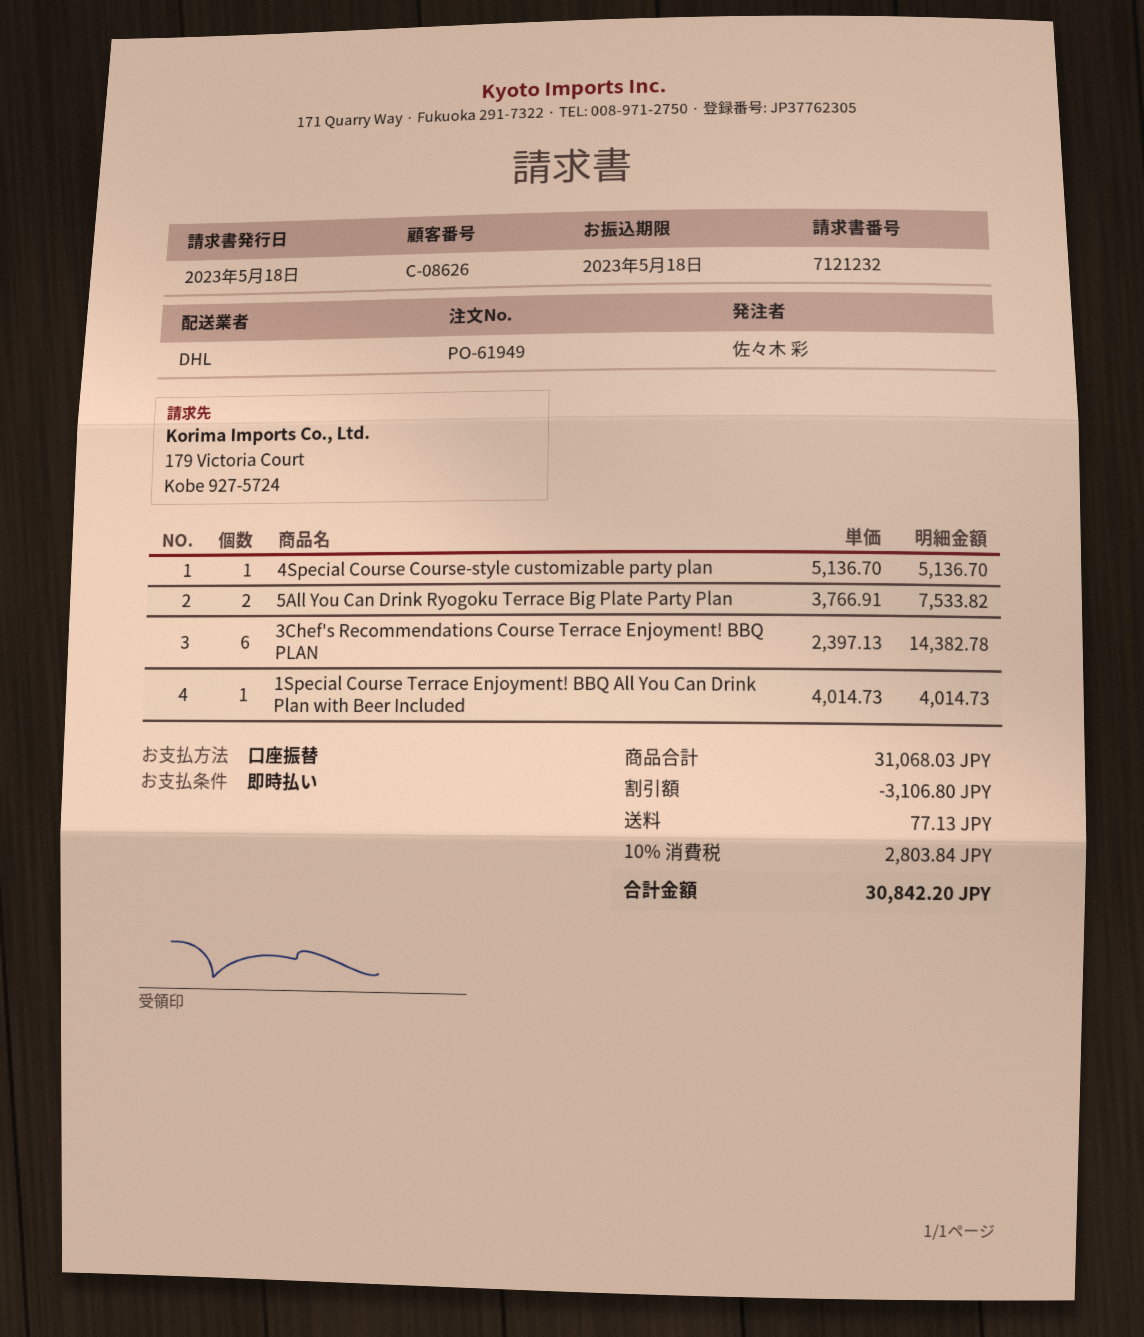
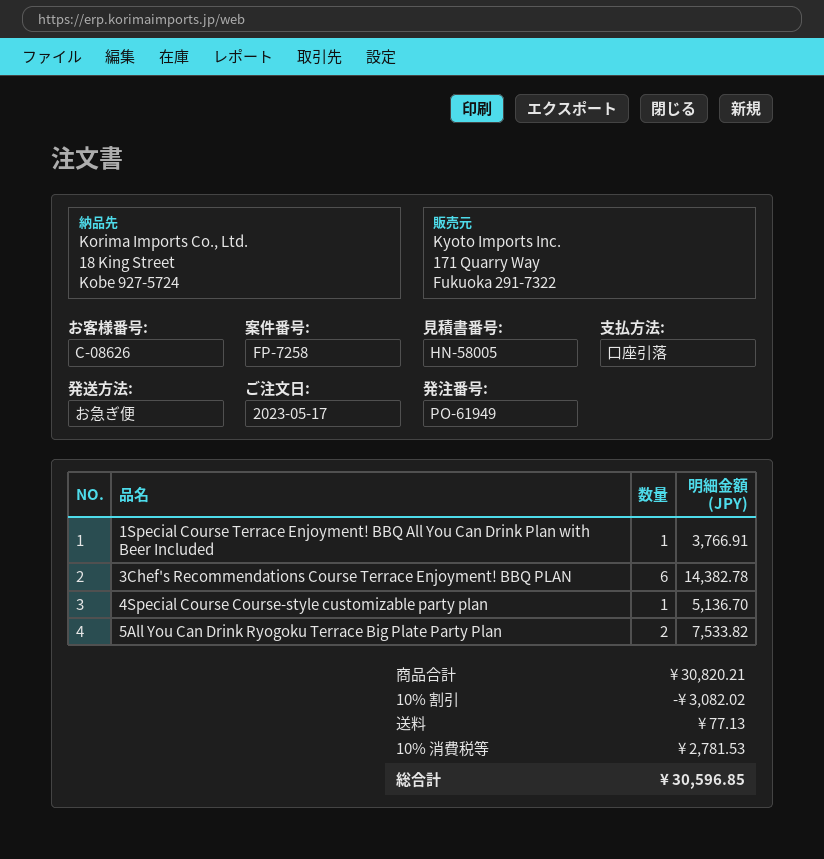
shipping method: DHL -> express
1Special Course Terrace Enjoyment! BBQ All You Can Drink Plan with Beer Included: 1 for 4014.73 -> 1 for 3766.91
subtotal: 31068.03 -> 30820.21
discount: 3106.80 -> 3082.02
tax: 10% = 2803.84 -> 10% = 2781.53
total: 30842.20 -> 30596.85

